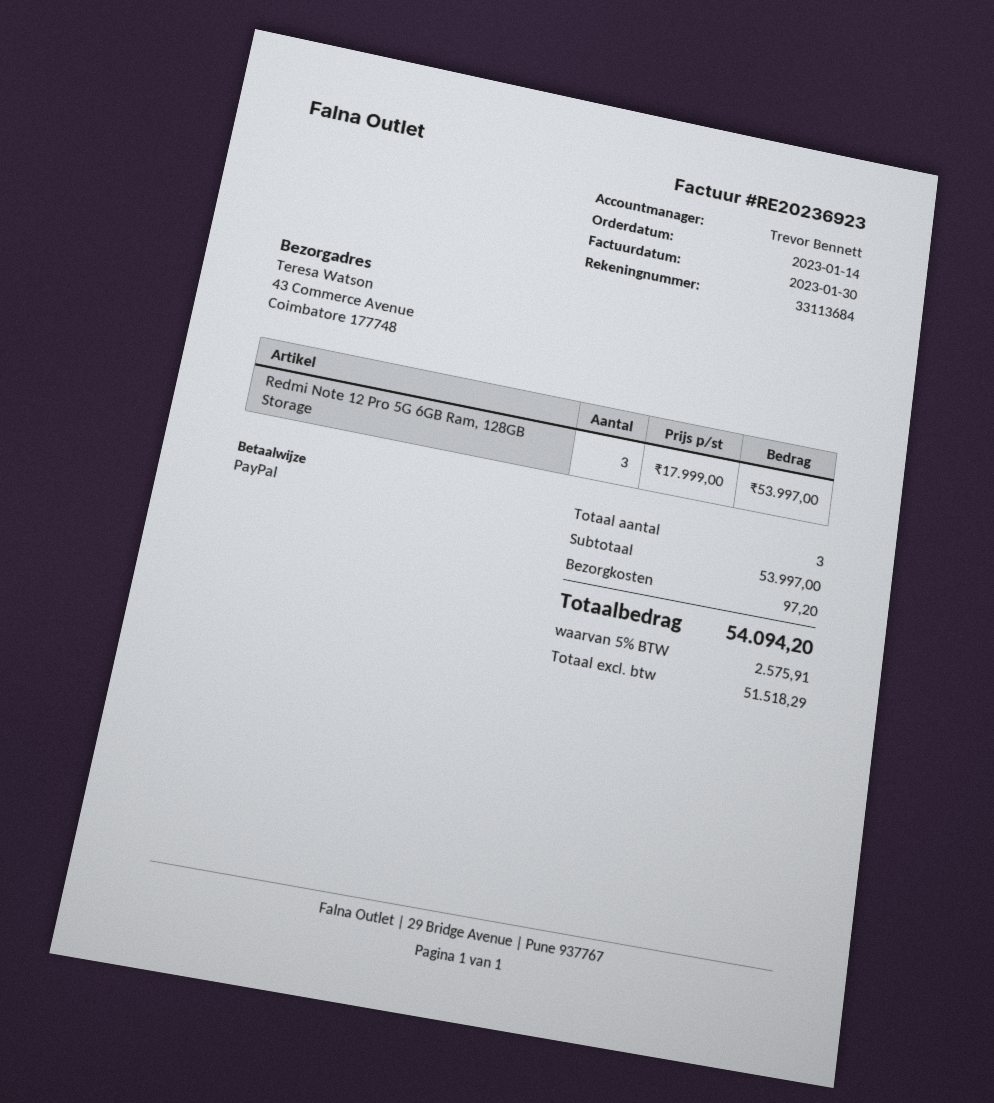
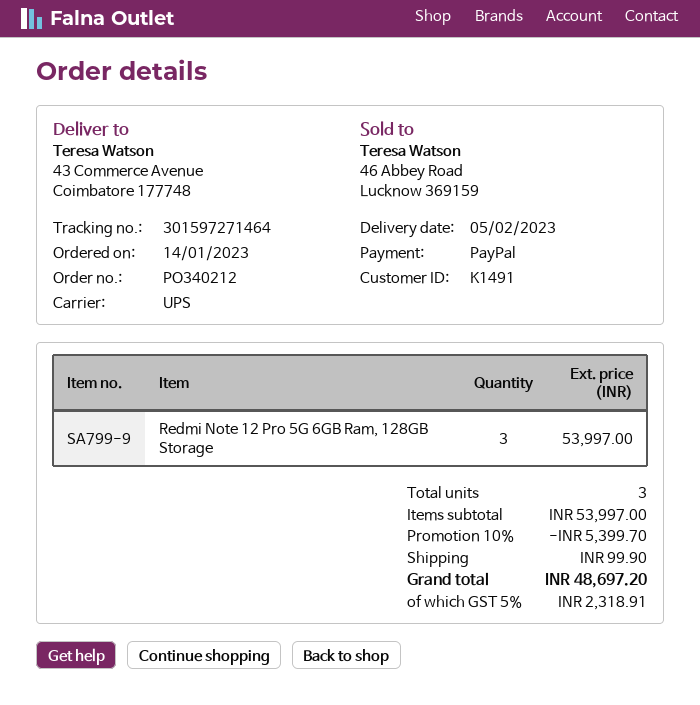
discount: none -> 10% = 5399.70
shipping: 97.20 -> 99.90
tax: 5% = 2575.91 -> 5% = 2318.91
total: 54094.20 -> 48697.20

